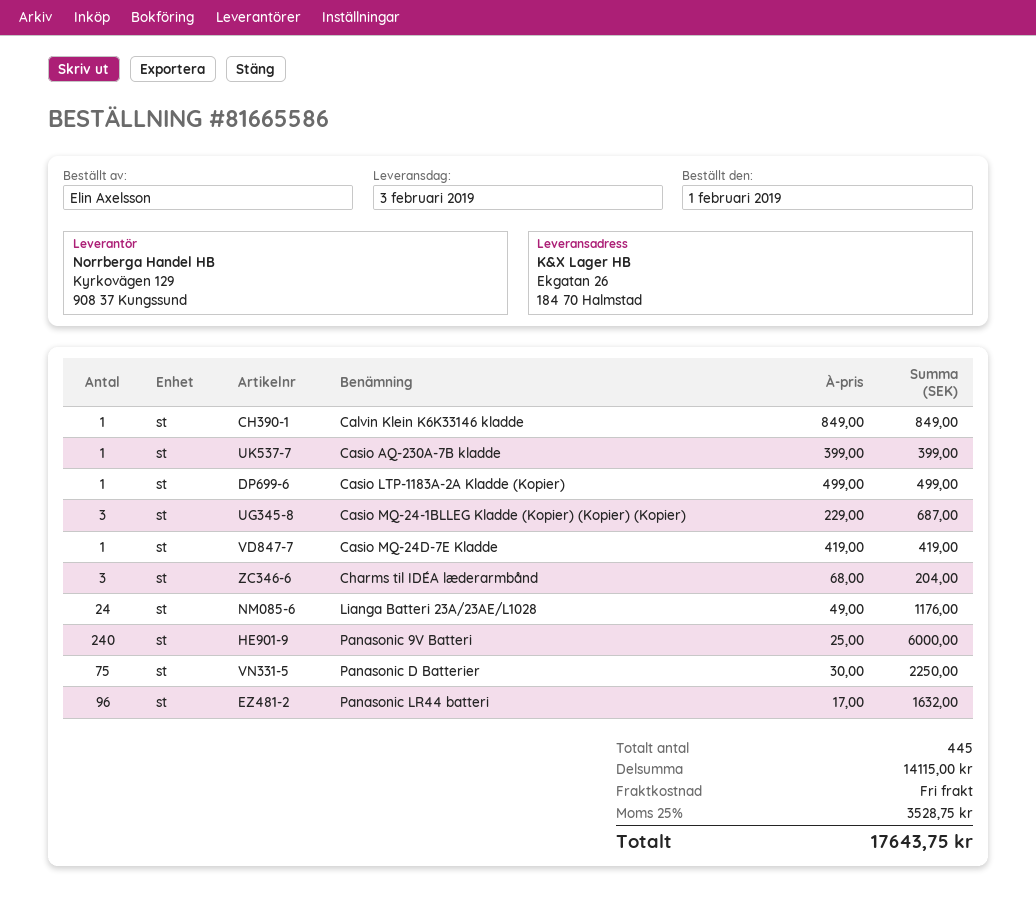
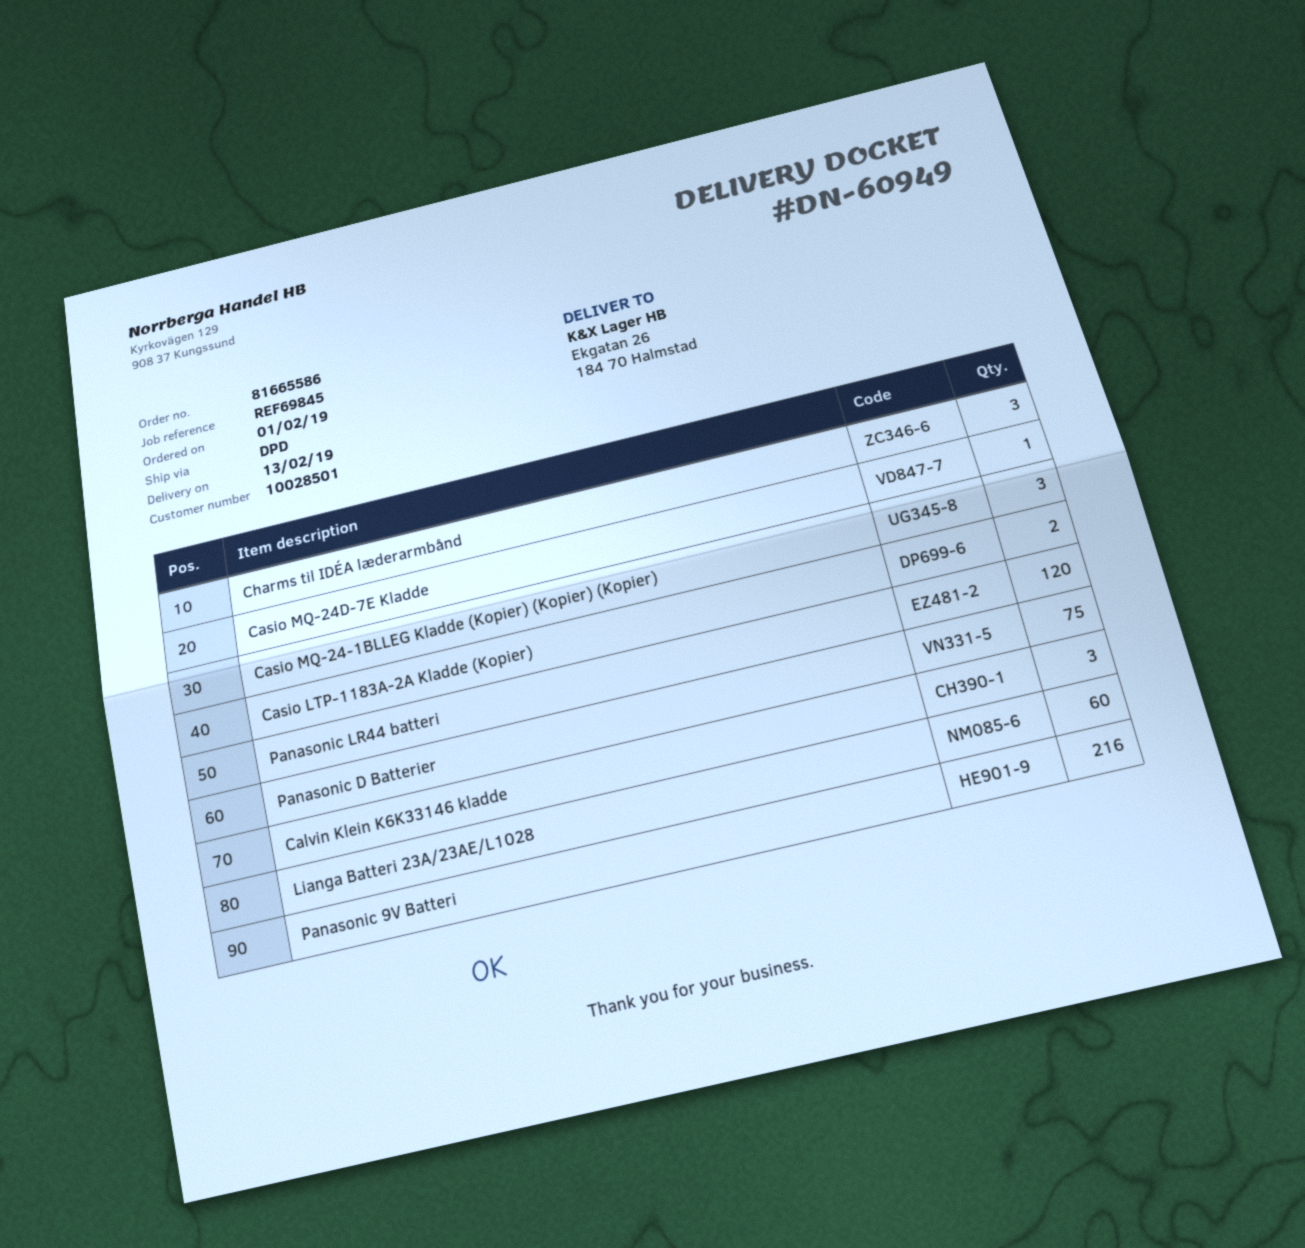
delivery date: 2019-02-03 -> 2019-02-13
Calvin Klein K6K33146 kladde: 1 -> 3
Casio AQ-230A-7B kladde: 1 -> none
Casio LTP-1183A-2A Kladde (Kopier): 1 -> 2
Lianga Batteri 23A/23AE/L1028: 24 -> 60
Panasonic 9V Batteri: 240 -> 216
Panasonic LR44 batteri: 96 -> 120

